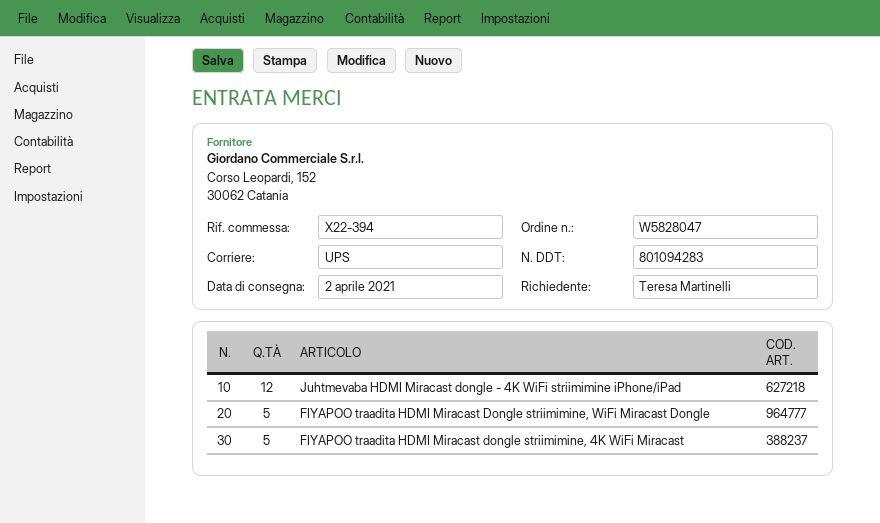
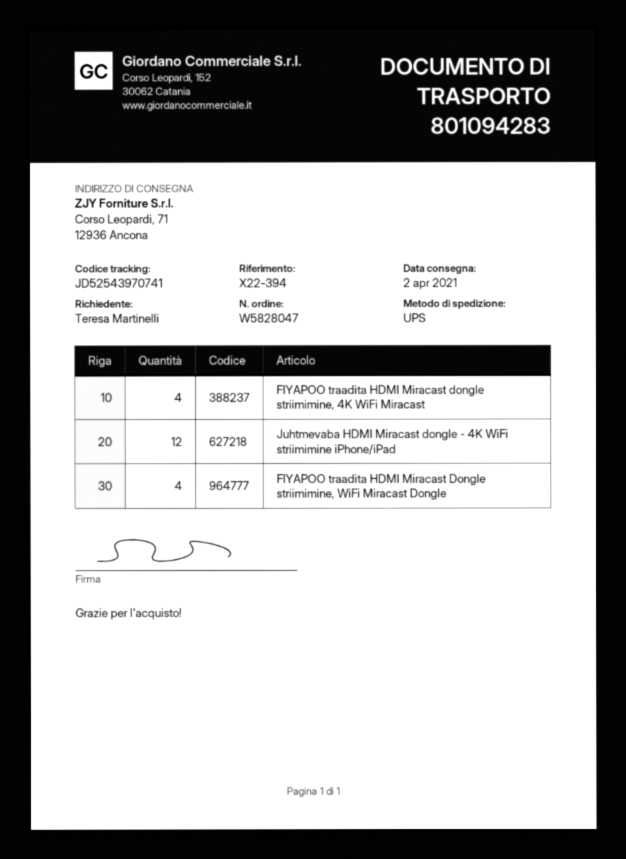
FIYAPOO traadita HDMI Miracast Dongle striimimine, WiFi Miracast Dongle: 5 -> 4
FIYAPOO traadita HDMI Miracast dongle striimimine, 4K WiFi Miracast: 5 -> 4

